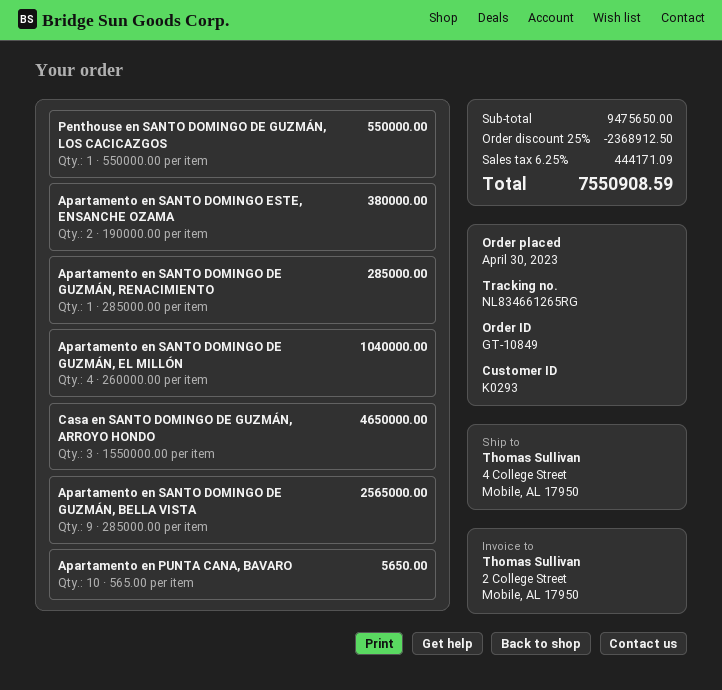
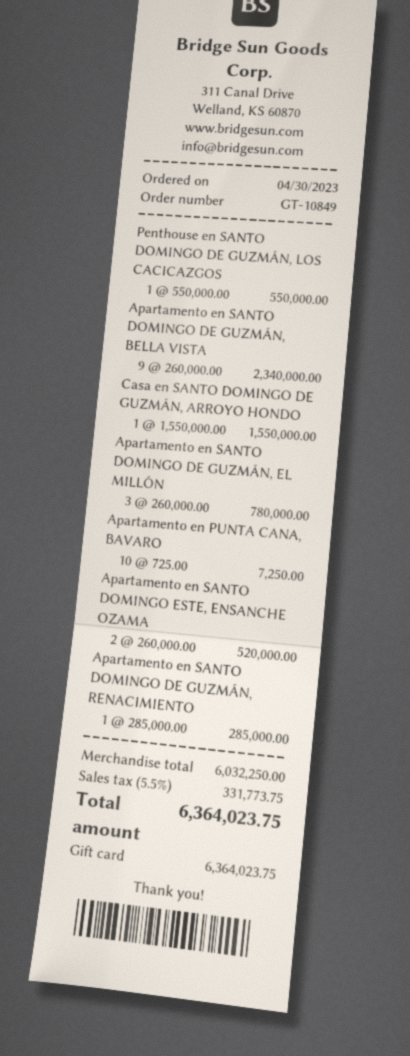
Apartamento en SANTO DOMINGO ESTE, ENSANCHE OZAMA: 2 x 190000.00 = 380000.00 -> 2 x 260000.00 = 520000.00
Apartamento en SANTO DOMINGO DE GUZMÁN, EL MILLÓN: 4 x 260000.00 = 1040000.00 -> 3 x 260000.00 = 780000.00
Casa en SANTO DOMINGO DE GUZMÁN, ARROYO HONDO: 3 x 1550000.00 = 4650000.00 -> 1 x 1550000.00 = 1550000.00
Apartamento en SANTO DOMINGO DE GUZMÁN, BELLA VISTA: 9 x 285000.00 = 2565000.00 -> 9 x 260000.00 = 2340000.00
Apartamento en PUNTA CANA, BAVARO: 10 x 565.00 = 5650.00 -> 10 x 725.00 = 7250.00
subtotal: 9475650.00 -> 6032250.00
discount: 25% = 2368912.50 -> none
tax: 6.25% = 444171.09 -> 5.5% = 331773.75
total: 7550908.59 -> 6364023.75

